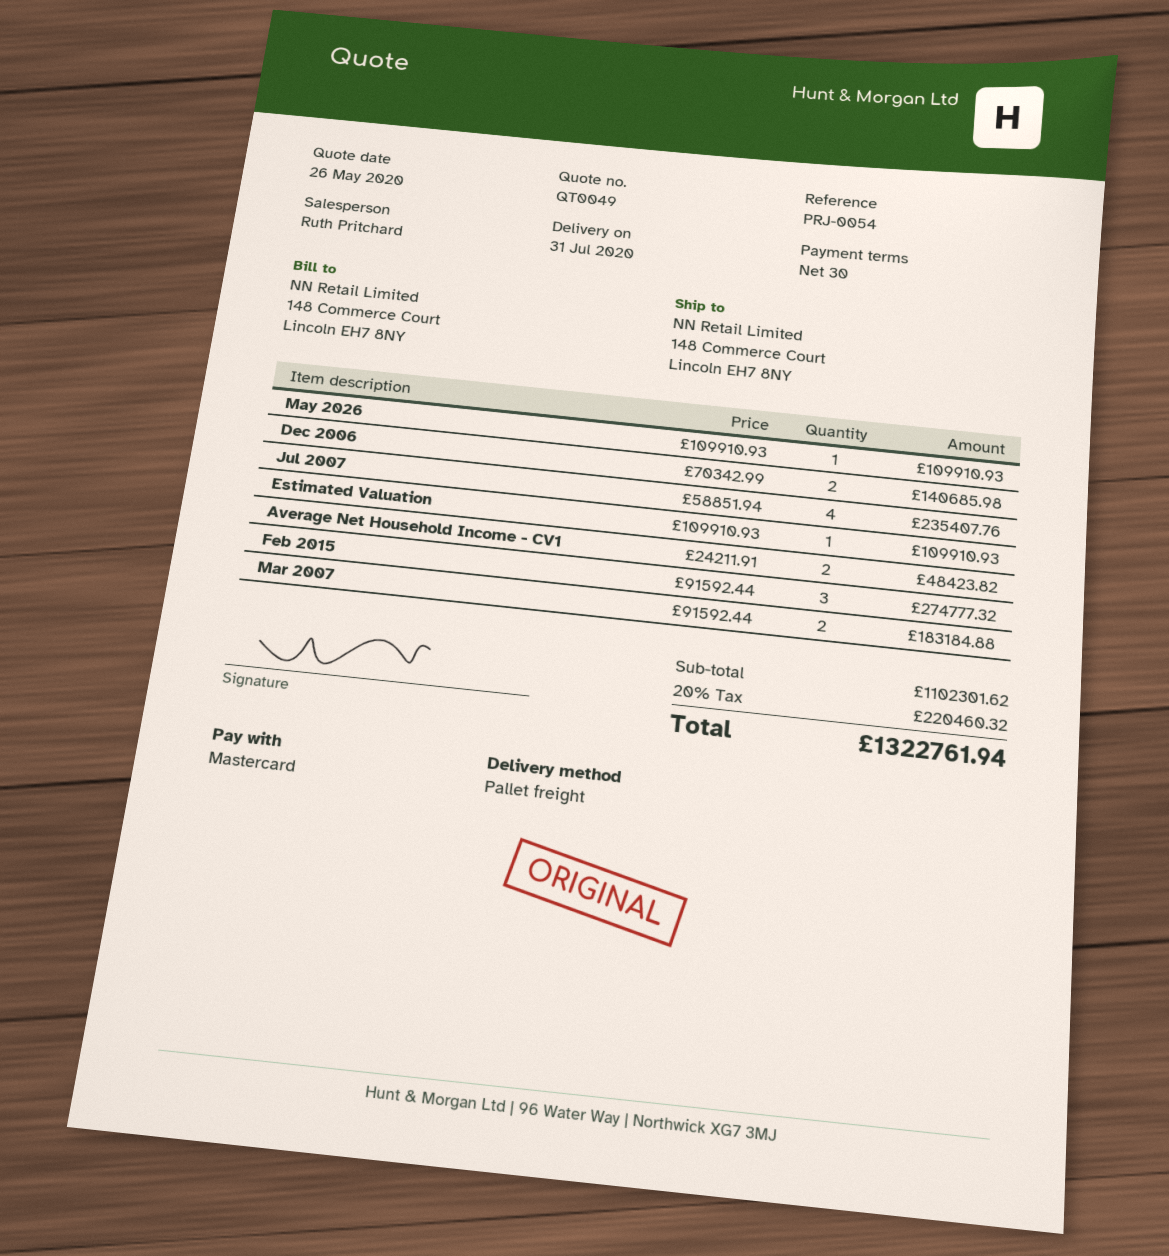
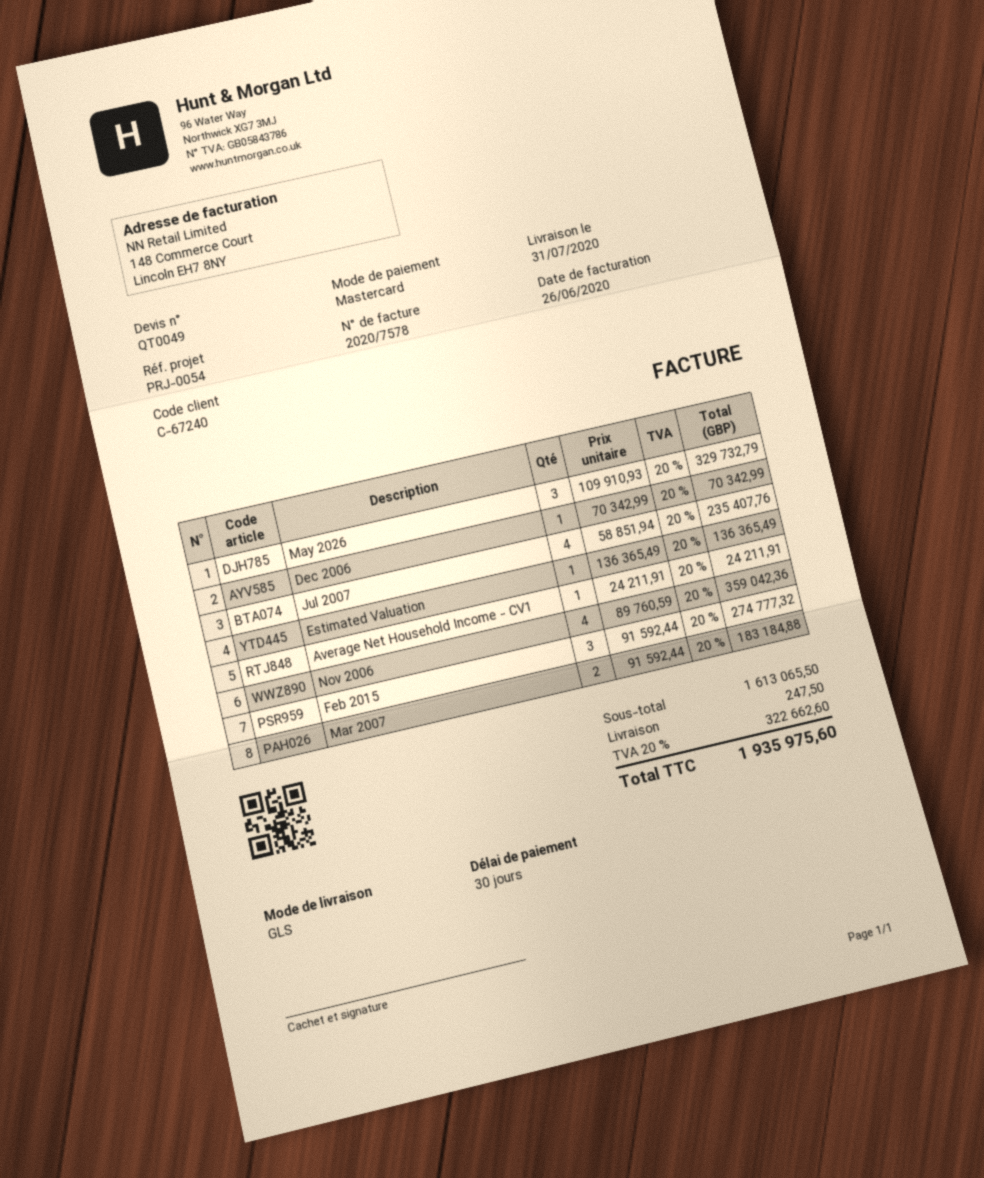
shipping method: pallet freight -> GLS
May 2026: 1 x 109910.93 = 109910.93 -> 3 x 109910.93 = 329732.79
Dec 2006: 2 x 70342.99 = 140685.98 -> 1 x 70342.99 = 70342.99
Estimated Valuation: 1 x 109910.93 = 109910.93 -> 1 x 136365.49 = 136365.49
Average Net Household Income - CV1: 2 x 24211.91 = 48423.82 -> 1 x 24211.91 = 24211.91
Nov 2006: none -> 4 x 89760.59 = 359042.36
subtotal: 1102301.62 -> 1613065.50
shipping: none -> 247.50
tax: 20% = 220460.32 -> 20% = 322662.60
total: 1322761.94 -> 1935975.60

